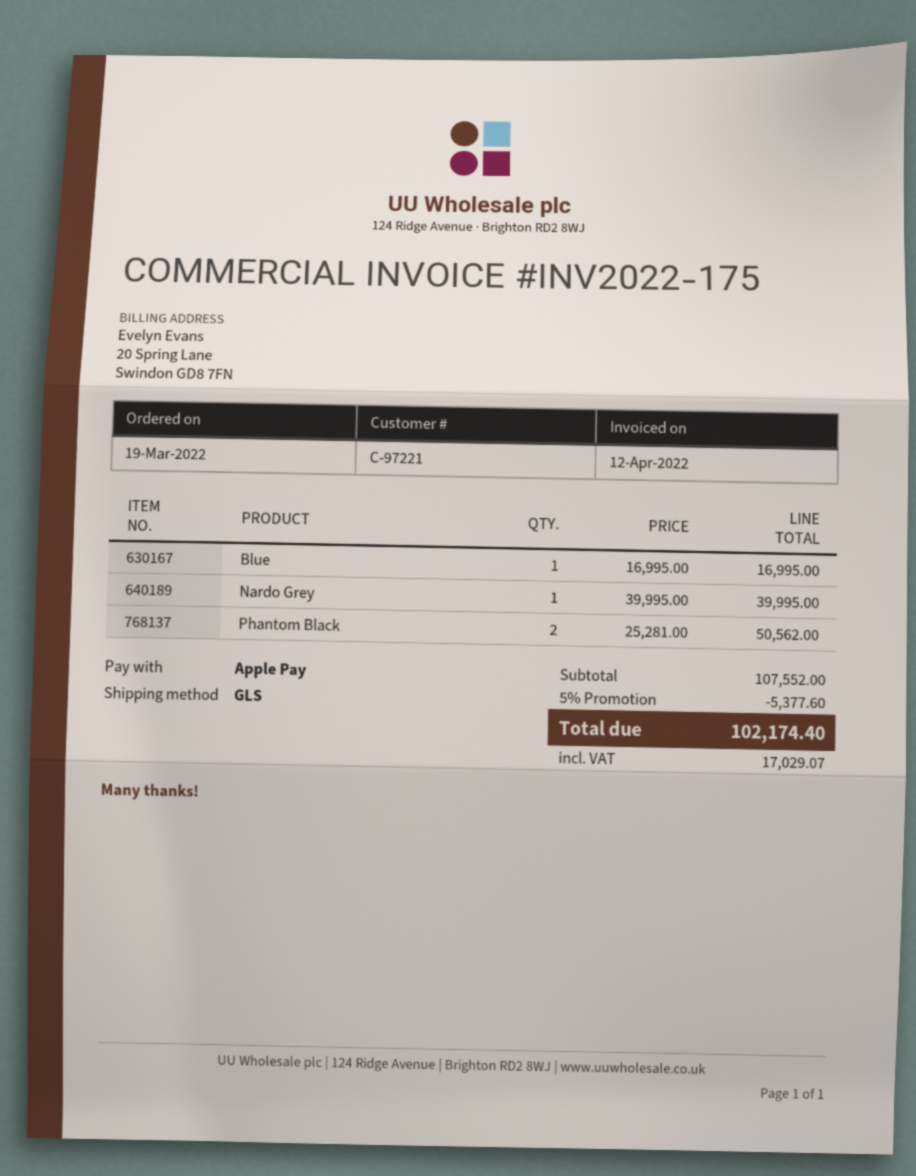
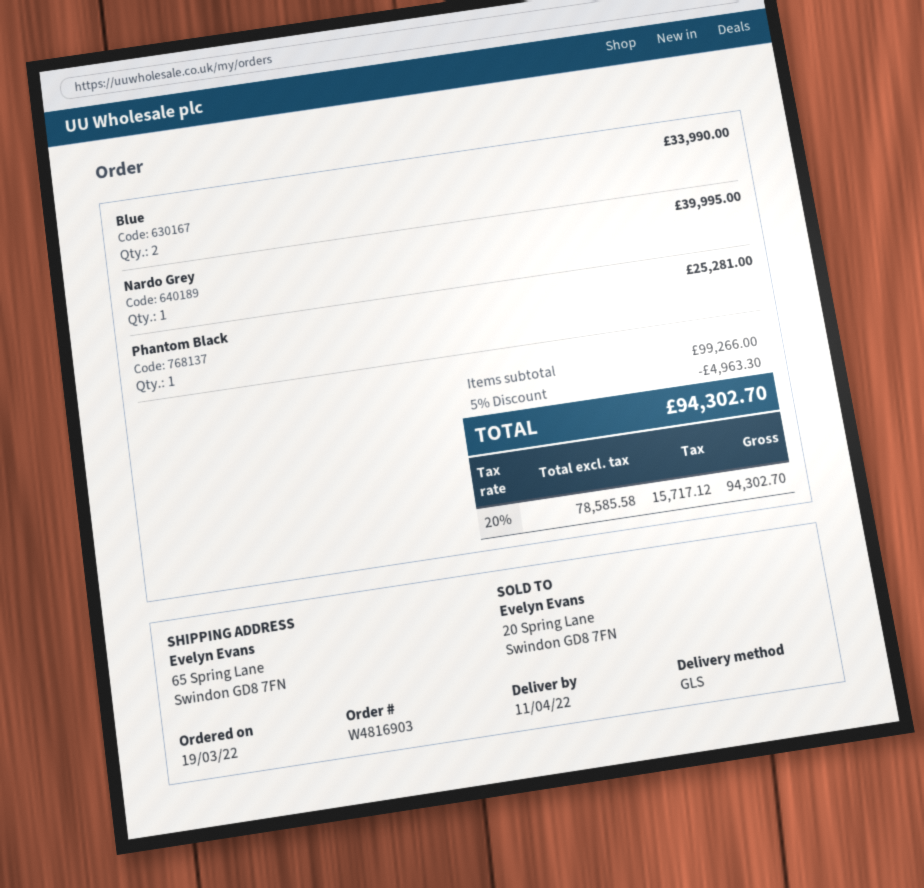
Blue: 1 for 16995.00 -> 2 for 33990.00
Phantom Black: 2 for 50562.00 -> 1 for 25281.00
subtotal: 107552.00 -> 99266.00
discount: 5% = 5377.60 -> 5% = 4963.30
tax: 17029.07 -> 15717.12
total: 102174.40 -> 94302.70

